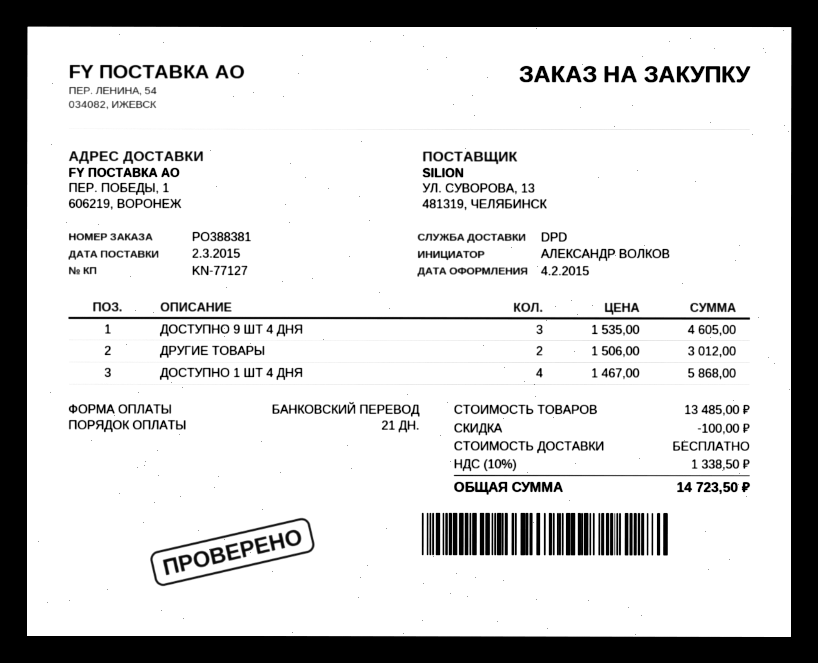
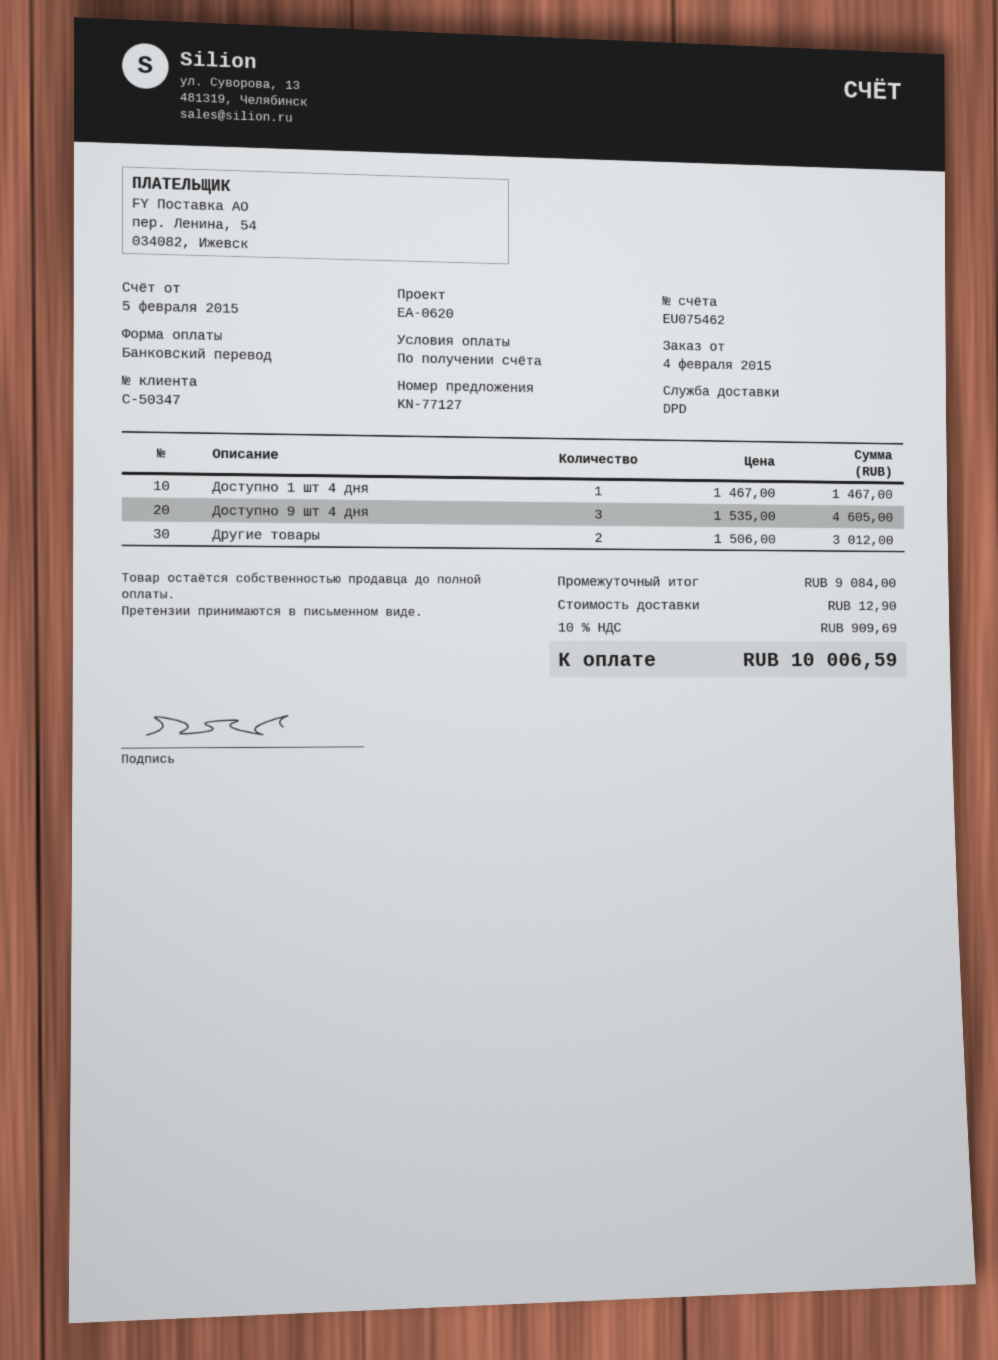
payment terms: 21 days -> on receipt
ДОСТУПНО 1 ШТ 4 ДНЯ: 4 x 1467.00 = 5868.00 -> 1 x 1467.00 = 1467.00
subtotal: 13485.00 -> 9084.00
discount: 100.00 -> none
shipping: 0.00 -> 12.90
tax: 10% = 1338.50 -> 10% = 909.69
total: 14723.50 -> 10006.59

